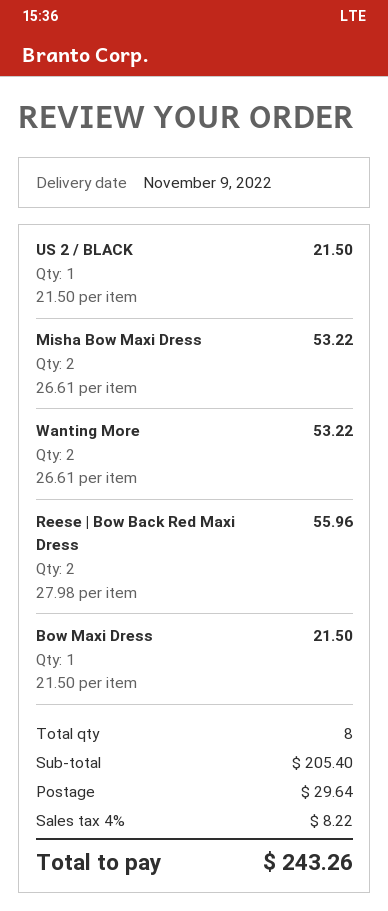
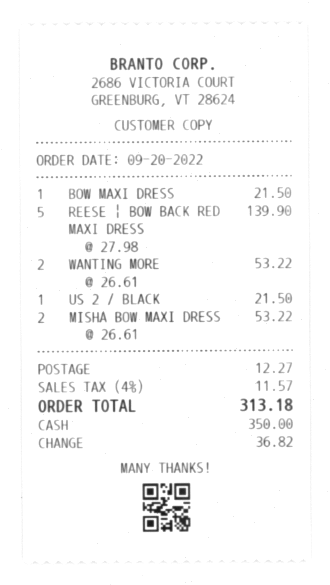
Reese | Bow Back Red Maxi Dress: 2 x 27.98 = 55.96 -> 5 x 27.98 = 139.90
shipping: 29.64 -> 12.27
tax: 4% = 8.22 -> 4% = 11.57
total: 243.26 -> 313.18

